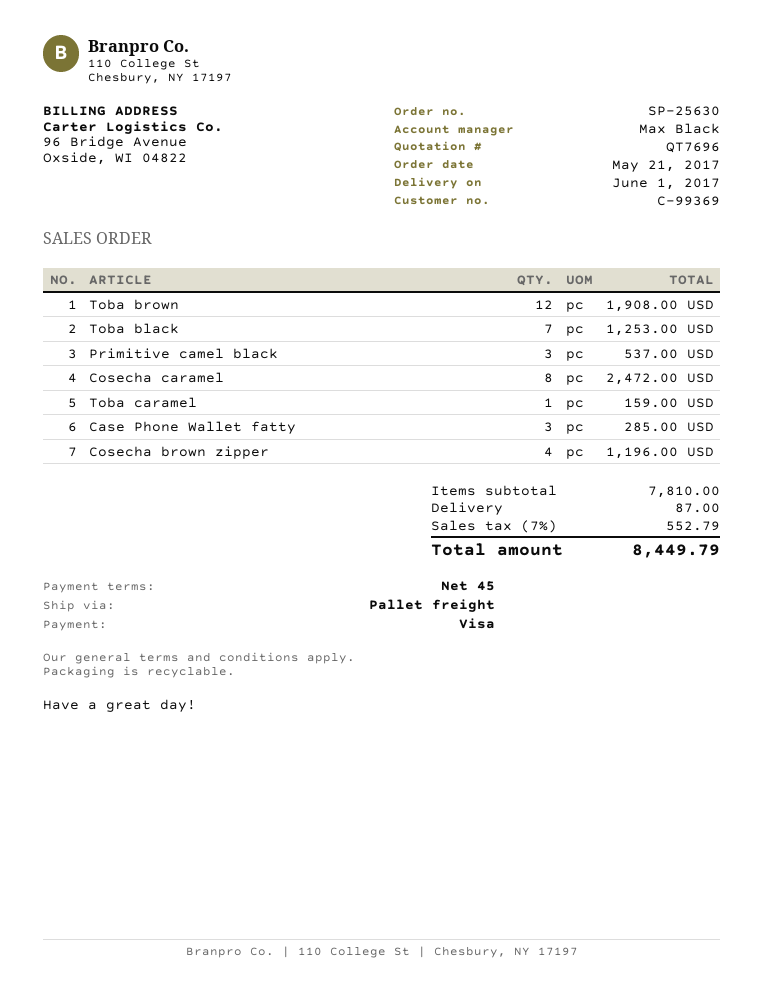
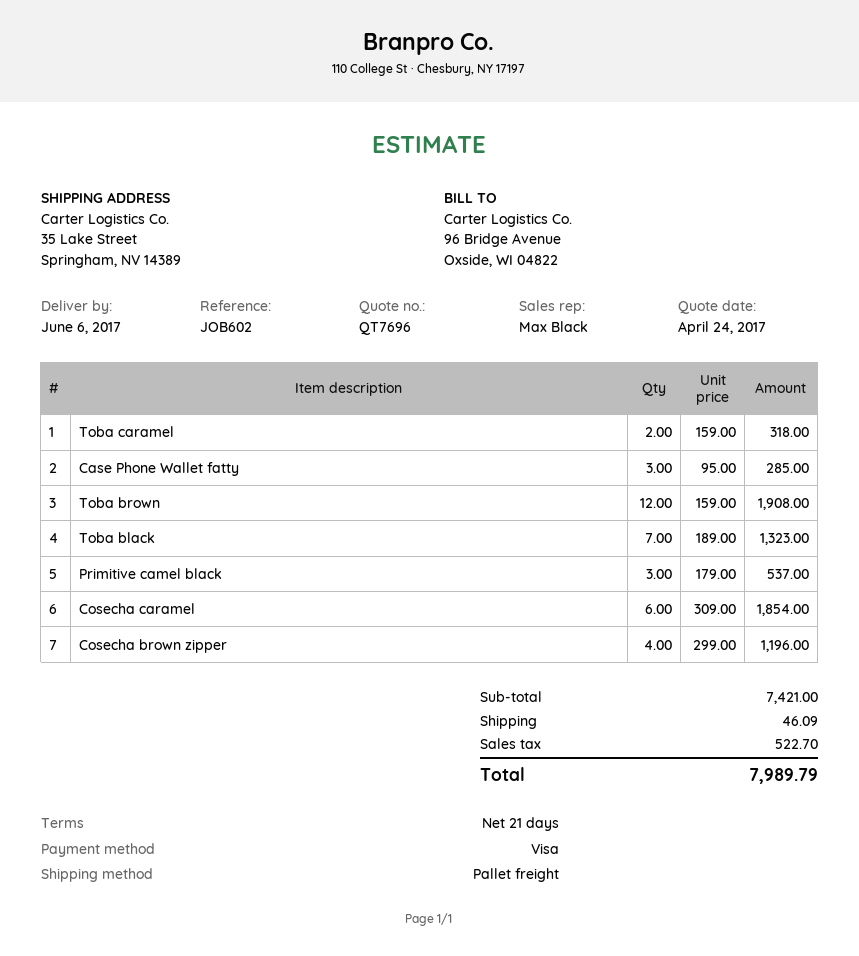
delivery date: 2017-06-01 -> 2017-06-06
payment terms: 45 days -> 21 days
Toba black: 7 for 1253.00 -> 7 for 1323.00
Cosecha caramel: 8 for 2472.00 -> 6 for 1854.00
Toba caramel: 1 for 159.00 -> 2 for 318.00
subtotal: 7810.00 -> 7421.00
shipping: 87.00 -> 46.09
tax: 552.79 -> 522.70
total: 8449.79 -> 7989.79

